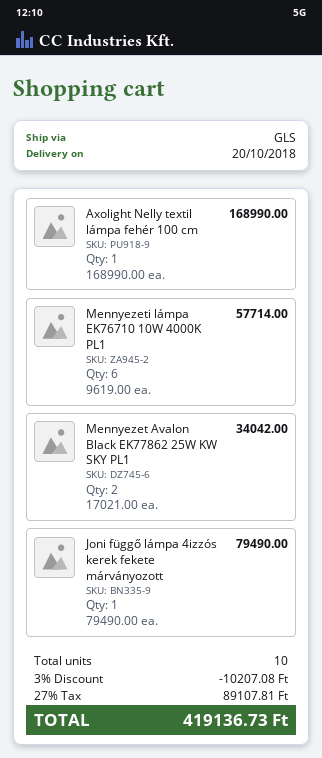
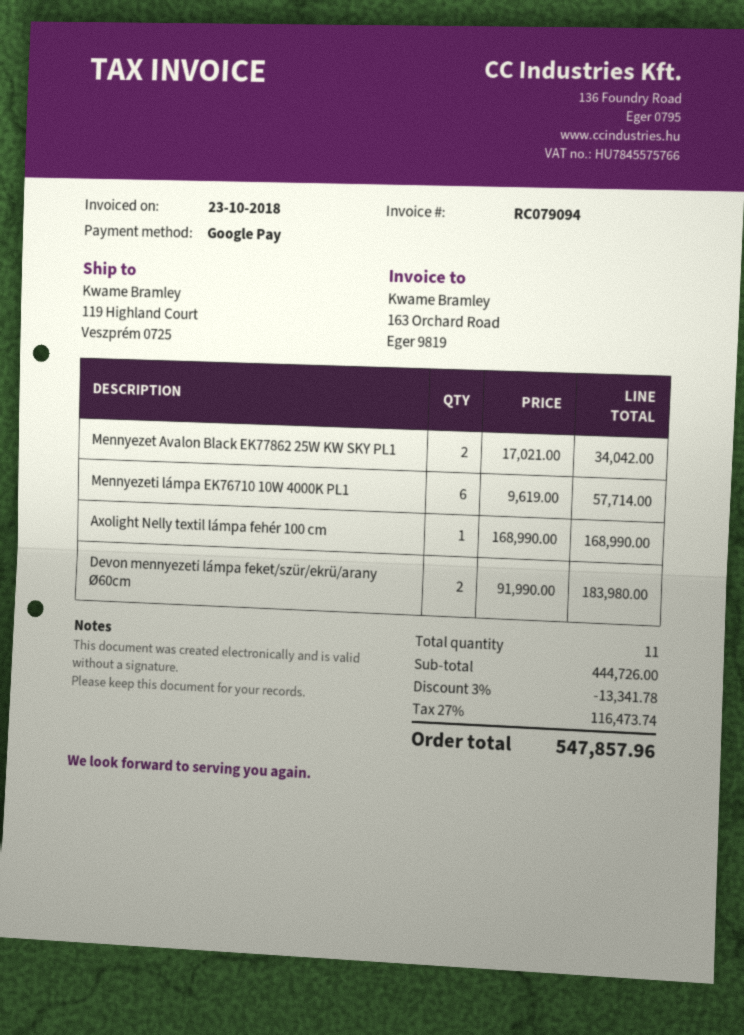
Joni függő lámpa 4izzós kerek fekete márványozott: 1 x 79490.00 = 79490.00 -> none
Devon mennyezeti lámpa feket/szür/ekrü/arany Ø60cm: none -> 2 x 91990.00 = 183980.00
total quantity: 10 -> 11
discount: 3% = 10207.08 -> 3% = 13341.78
tax: 27% = 89107.81 -> 27% = 116473.74
total: 419136.73 -> 547857.96

